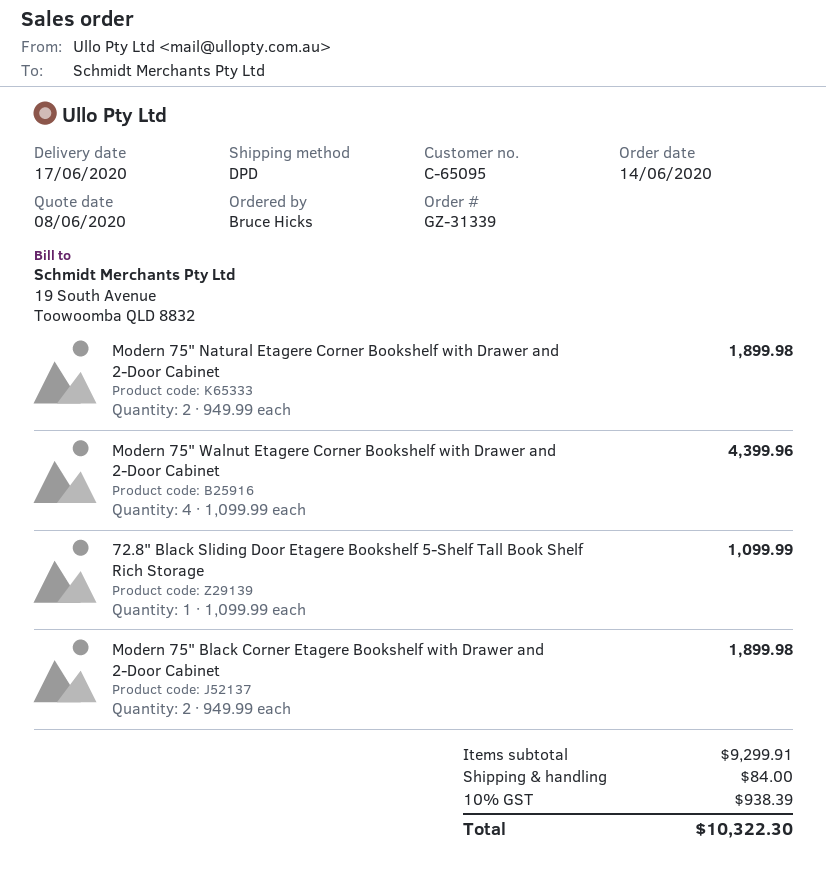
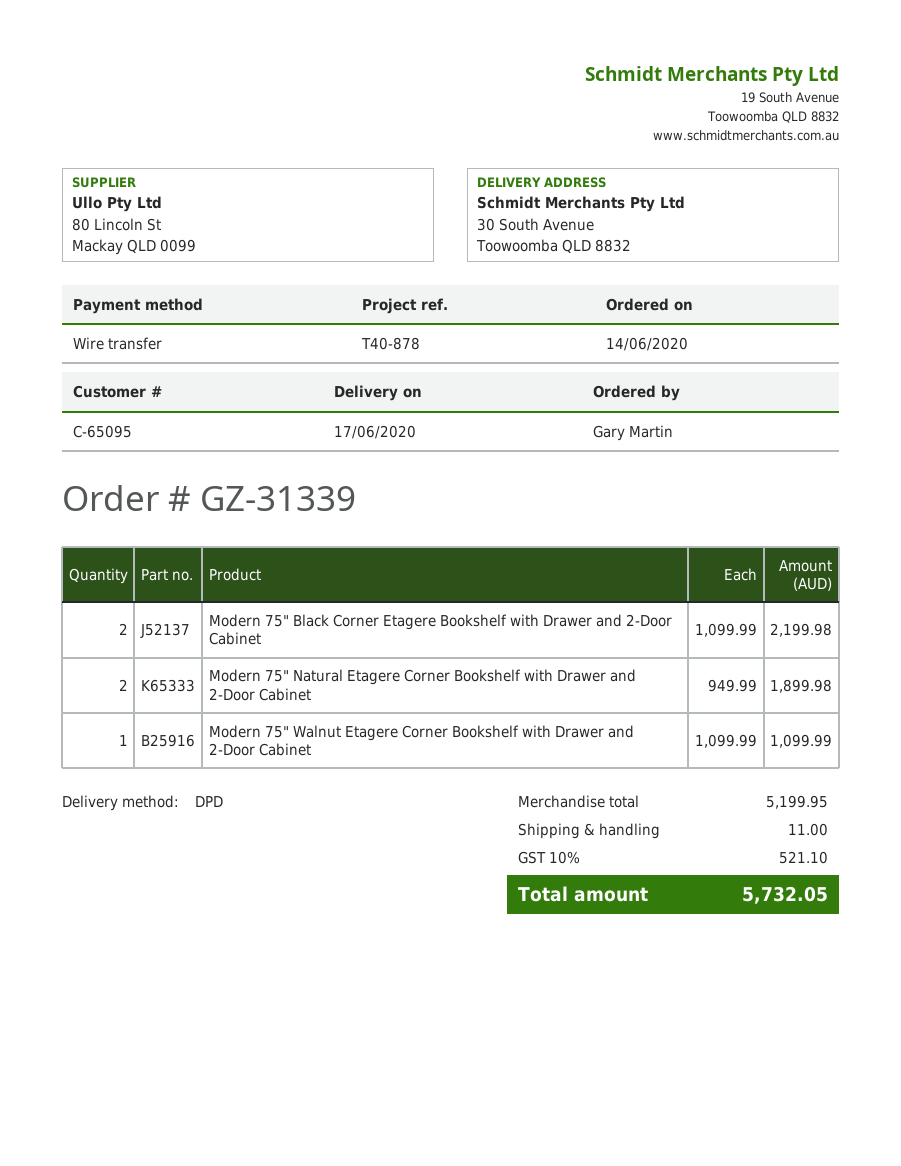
ordered by: Bruce Hicks -> Gary Martin
Modern 75" Walnut Etagere Corner Bookshelf with Drawer and 2-Door Cabinet: 4 x 1099.99 = 4399.96 -> 1 x 1099.99 = 1099.99
72.8" Black Sliding Door Etagere Bookshelf 5-Shelf Tall Book Shelf Rich Storage: 1 x 1099.99 = 1099.99 -> none
Modern 75" Black Corner Etagere Bookshelf with Drawer and 2-Door Cabinet: 2 x 949.99 = 1899.98 -> 2 x 1099.99 = 2199.98
subtotal: 9299.91 -> 5199.95
shipping: 84.00 -> 11.00
tax: 10% = 938.39 -> 10% = 521.10
total: 10322.30 -> 5732.05

